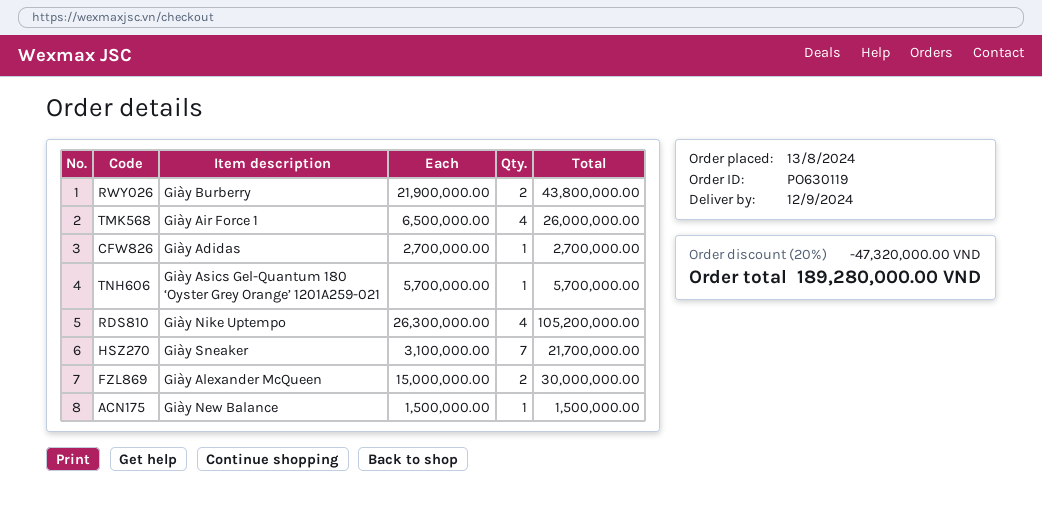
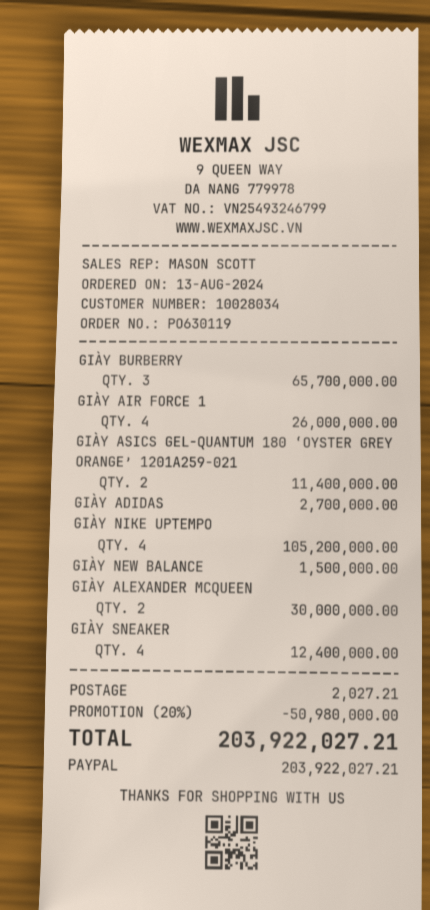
Giày Burberry: 2 for 43800000.00 -> 3 for 65700000.00
Giày Asics Gel-Quantum 180 ‘Oyster Grey Orange’ 1201A259-021: 1 for 5700000.00 -> 2 for 11400000.00
Giày Sneaker: 7 for 21700000.00 -> 4 for 12400000.00
discount: 20% = 47320000.00 -> 20% = 50980000.00
shipping: none -> 2027.21
total: 189280000.00 -> 203922027.21

